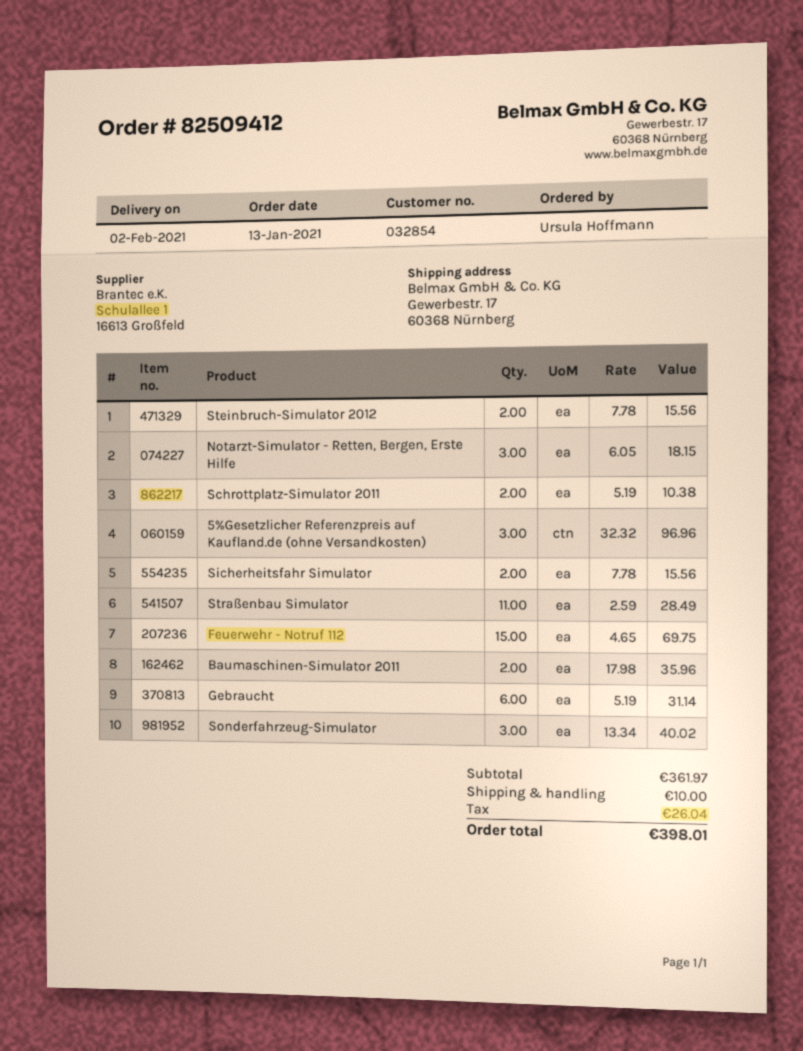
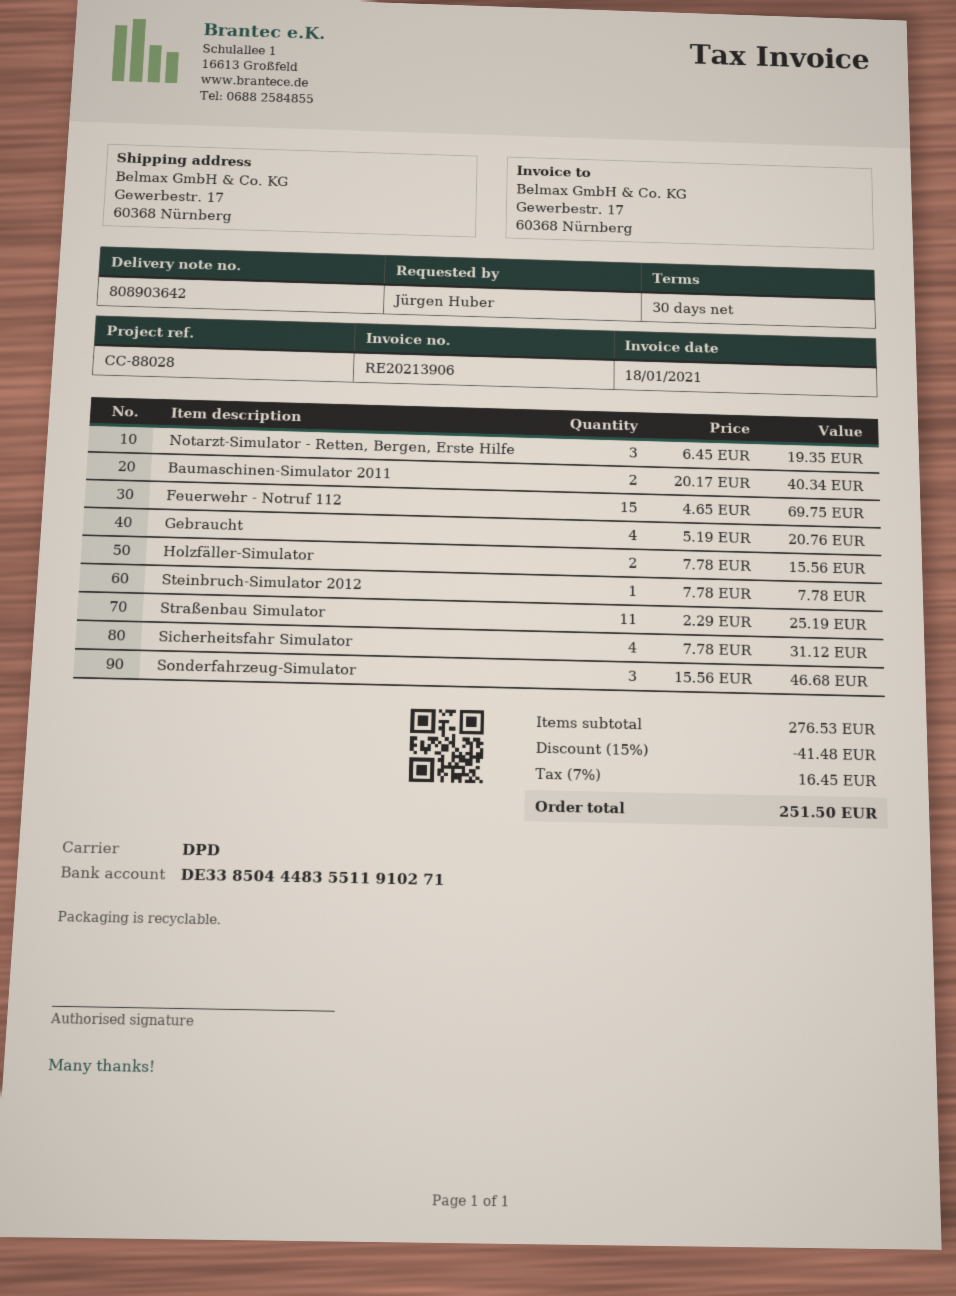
ordered by: Ursula Hoffmann -> Jürgen Huber
Steinbruch-Simulator 2012: 2 x 7.78 = 15.56 -> 1 x 7.78 = 7.78
Notarzt-Simulator - Retten, Bergen, Erste Hilfe: 3 x 6.05 = 18.15 -> 3 x 6.45 = 19.35
Schrottplatz-Simulator 2011: 2 x 5.19 = 10.38 -> none
5%Gesetzlicher Referenzpreis auf Kaufland.de (ohne Versandkosten): 3 x 32.32 = 96.96 -> none
Sicherheitsfahr Simulator: 2 x 7.78 = 15.56 -> 4 x 7.78 = 31.12
Straßenbau Simulator: 11 x 2.59 = 28.49 -> 11 x 2.29 = 25.19
Baumaschinen-Simulator 2011: 2 x 17.98 = 35.96 -> 2 x 20.17 = 40.34
Gebraucht: 6 x 5.19 = 31.14 -> 4 x 5.19 = 20.76
Sonderfahrzeug-Simulator: 3 x 13.34 = 40.02 -> 3 x 15.56 = 46.68
Holzfäller-Simulator: none -> 2 x 7.78 = 15.56
subtotal: 361.97 -> 276.53
discount: none -> 15% = 41.48
shipping: 10.00 -> none
tax: 26.04 -> 16.45
total: 398.01 -> 251.50

